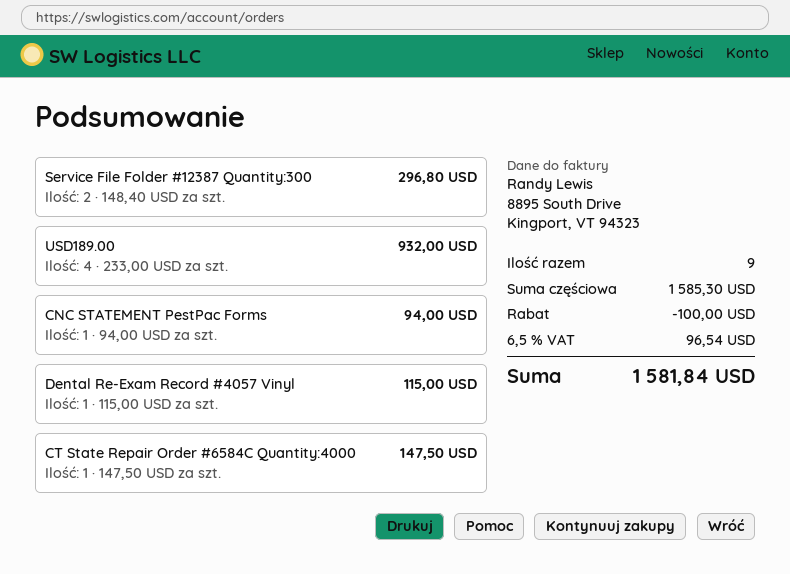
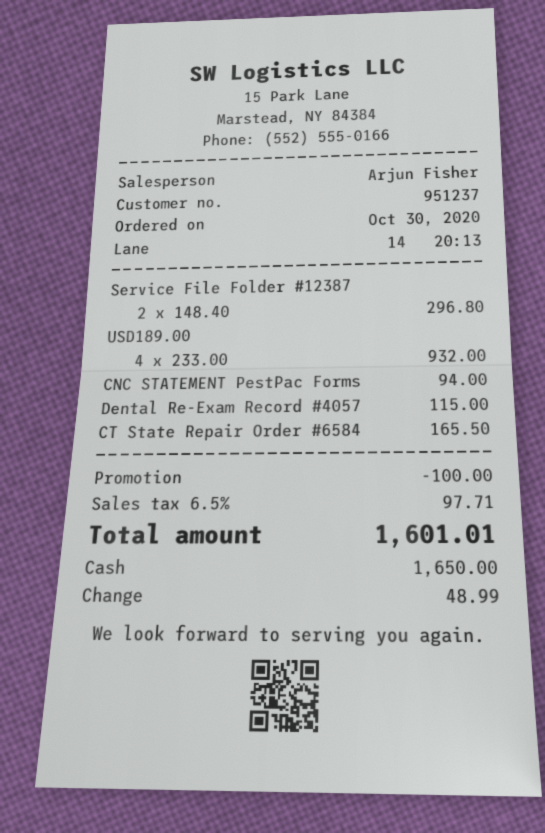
CT State Repair Order #6584C Quantity:4000: 1 x 147.50 = 147.50 -> 1 x 165.50 = 165.50
tax: 6.5% = 96.54 -> 6.5% = 97.71
total: 1581.84 -> 1601.01

